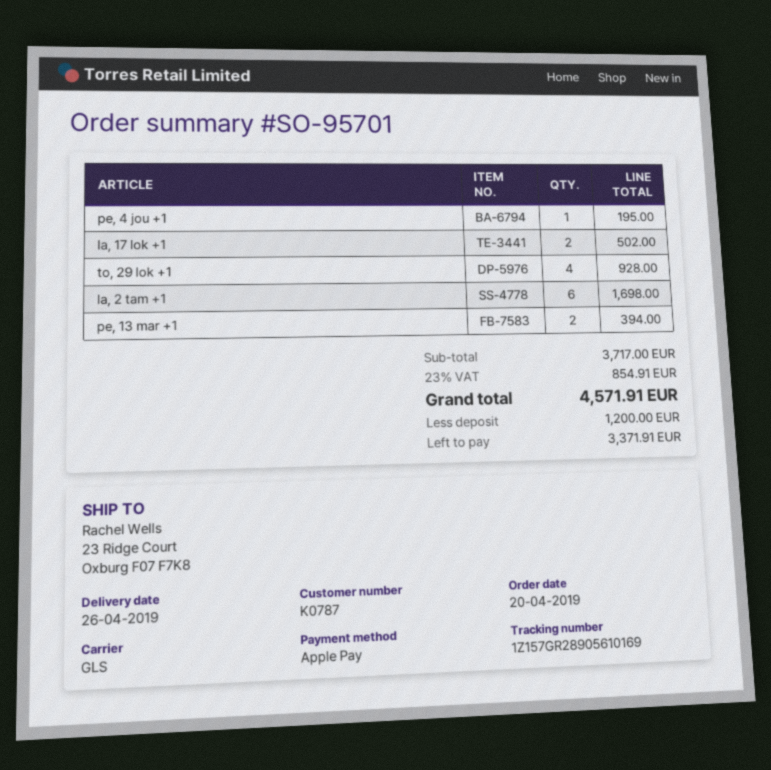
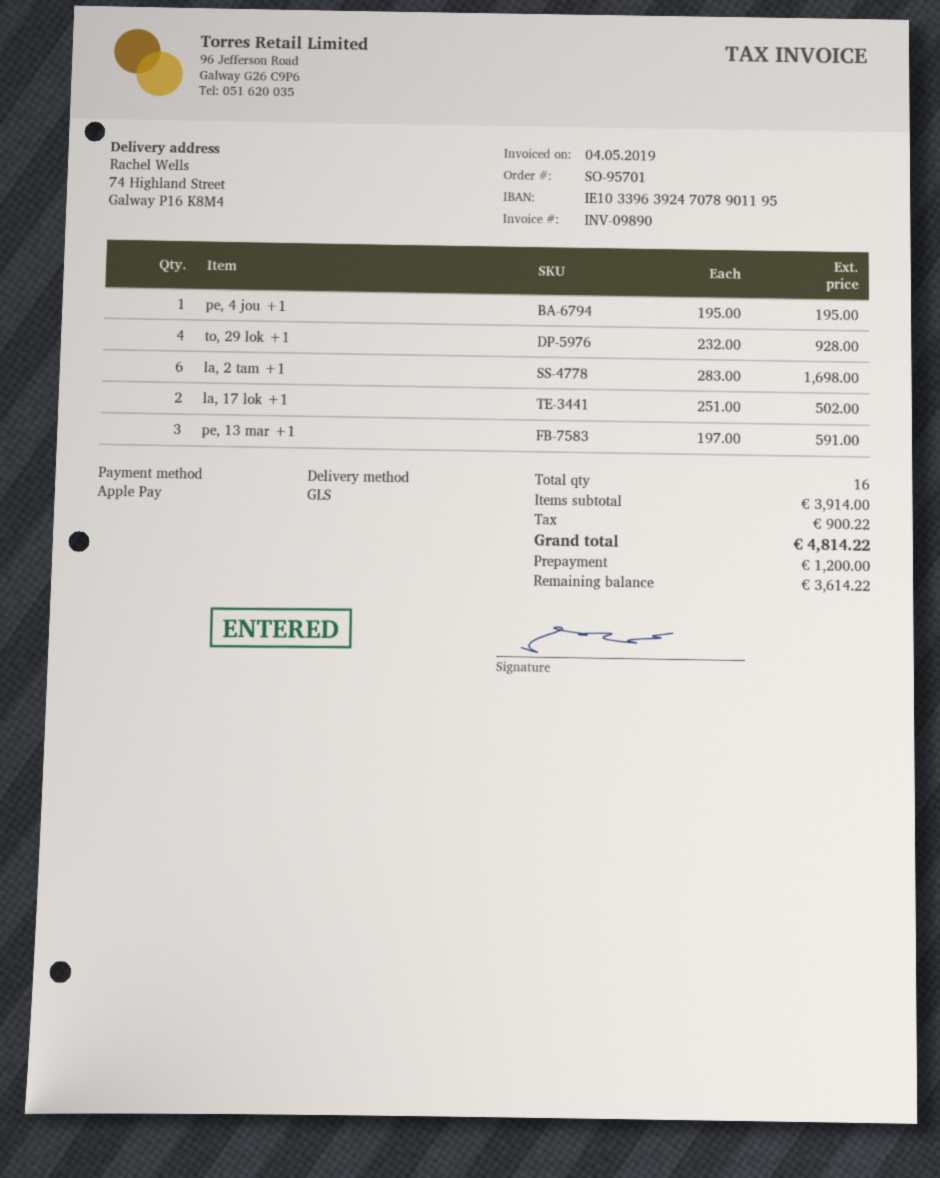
ship to: 23 Ridge Court, Oxburg F07 F7K8 -> 74 Highland Street, Galway P16 K8M4
pe, 13 mar +1: 2 for 394.00 -> 3 for 591.00
subtotal: 3717.00 -> 3914.00
tax: 854.91 -> 900.22
total: 4571.91 -> 4814.22
balance: 3371.91 -> 3614.22

